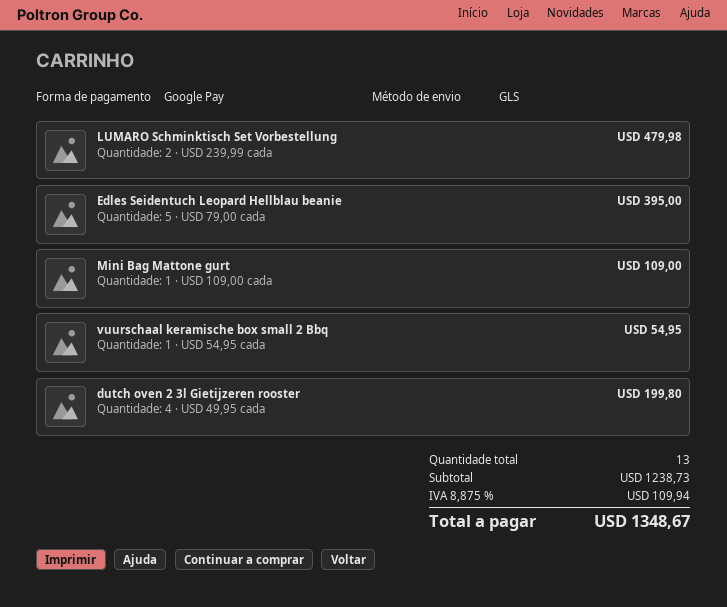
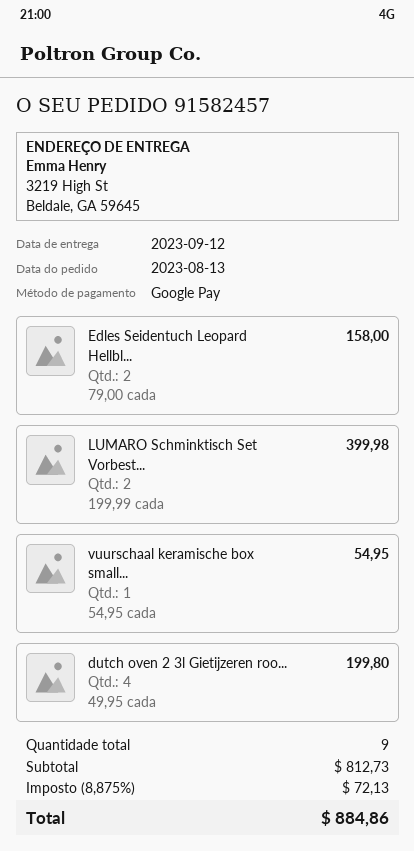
LUMARO Schminktisch Set Vorbestellung: 2 x 239.99 = 479.98 -> 2 x 199.99 = 399.98
Edles Seidentuch Leopard Hellblau beanie: 5 x 79.00 = 395.00 -> 2 x 79.00 = 158.00
Mini Bag Mattone gurt: 1 x 109.00 = 109.00 -> none
total quantity: 13 -> 9
subtotal: 1238.73 -> 812.73
tax: 8.875% = 109.94 -> 8.875% = 72.13
total: 1348.67 -> 884.86

